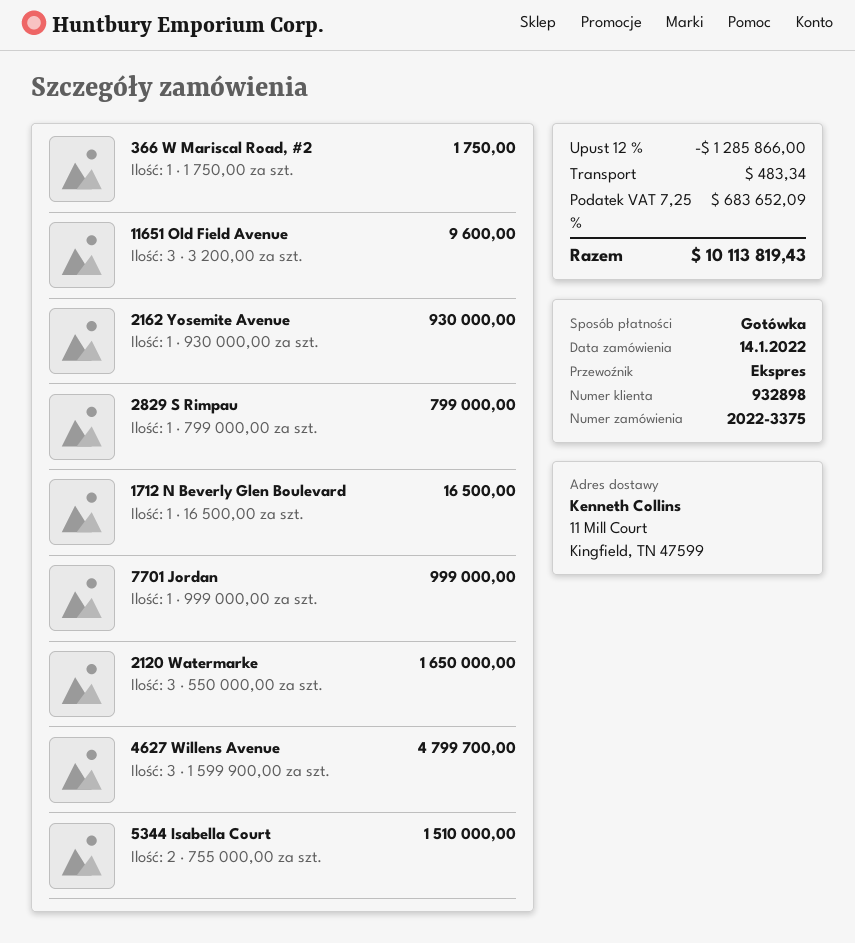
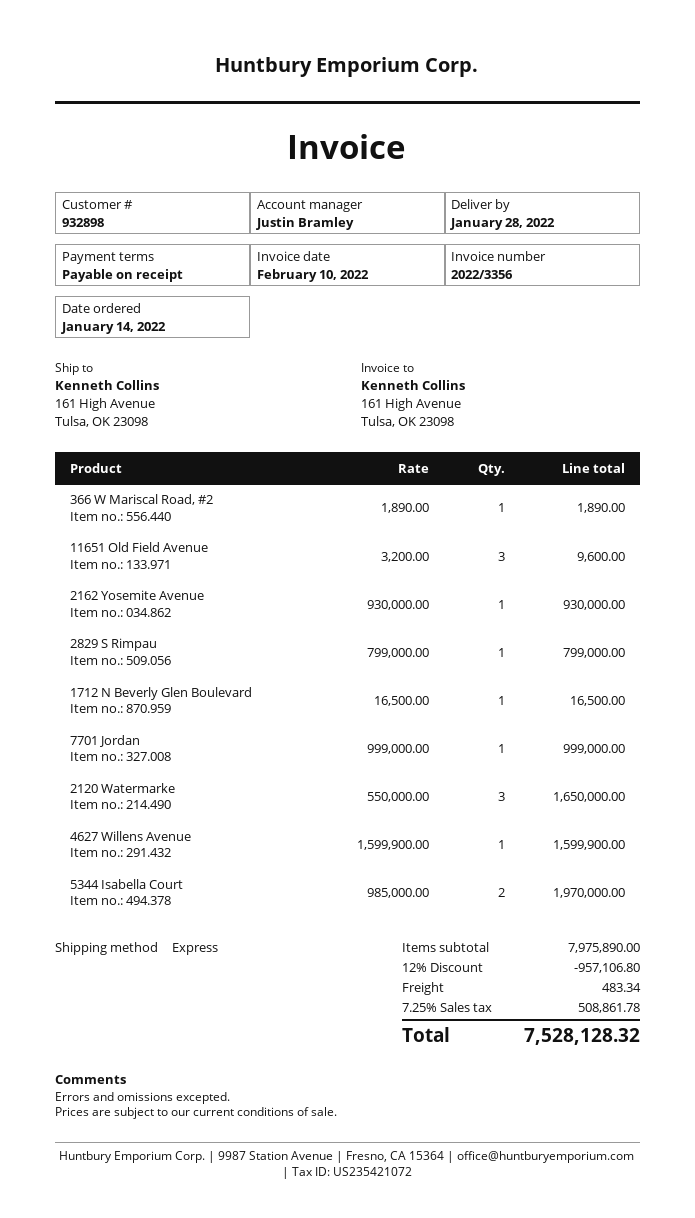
ship to: 11 Mill Court, Kingfield, TN 47599 -> 161 High Avenue, Tulsa, OK 23098
366 W Mariscal Road, #2: 1 x 1750.00 = 1750.00 -> 1 x 1890.00 = 1890.00
4627 Willens Avenue: 3 x 1599900.00 = 4799700.00 -> 1 x 1599900.00 = 1599900.00
5344 Isabella Court: 2 x 755000.00 = 1510000.00 -> 2 x 985000.00 = 1970000.00
discount: 12% = 1285866.00 -> 12% = 957106.80
tax: 7.25% = 683652.09 -> 7.25% = 508861.78
total: 10113819.43 -> 7528128.32

